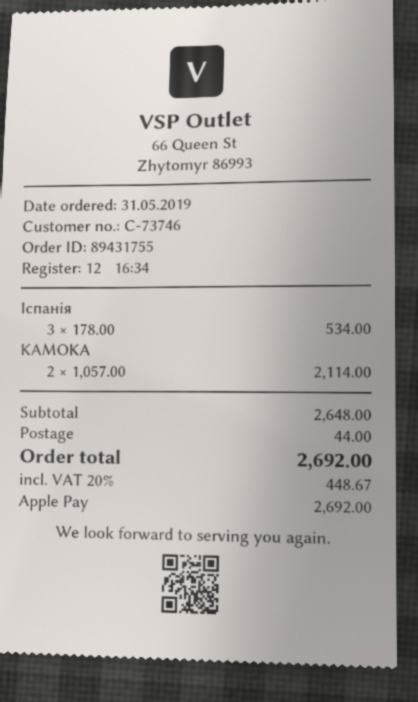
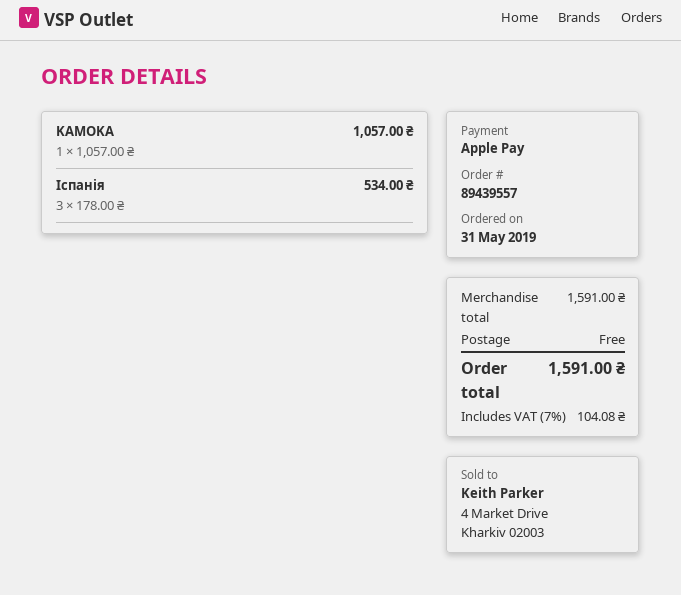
order number: 89431755 -> 89439557
KAMOKA: 2 x 1057.00 = 2114.00 -> 1 x 1057.00 = 1057.00
subtotal: 2648.00 -> 1591.00
shipping: 44.00 -> 0.00
tax: 20% = 448.67 -> 7% = 104.08
total: 2692.00 -> 1591.00

